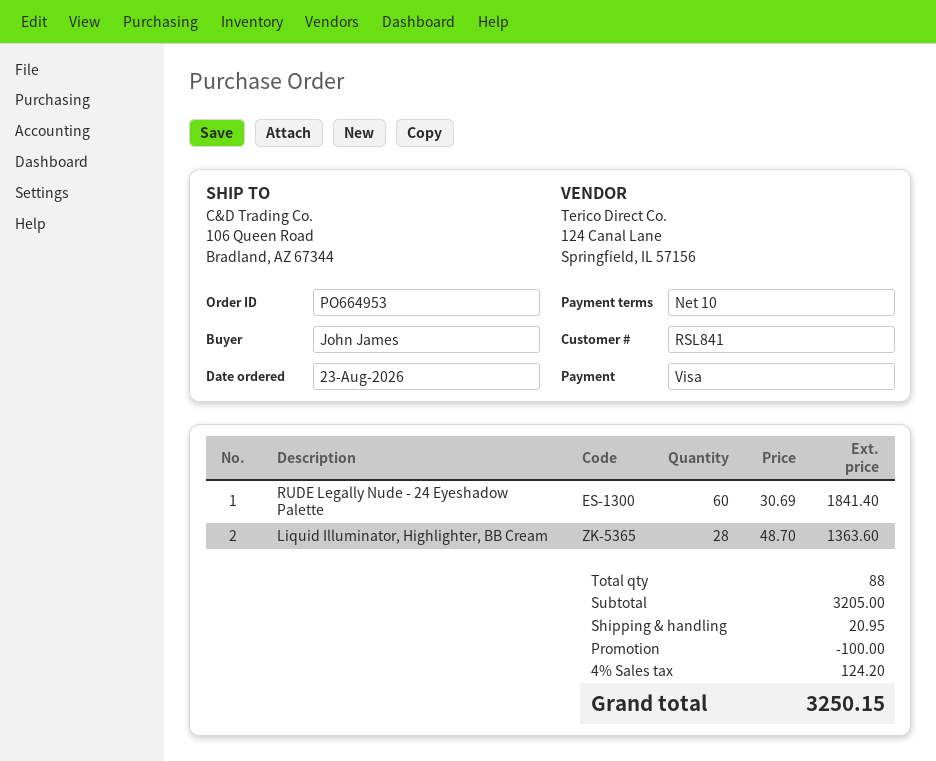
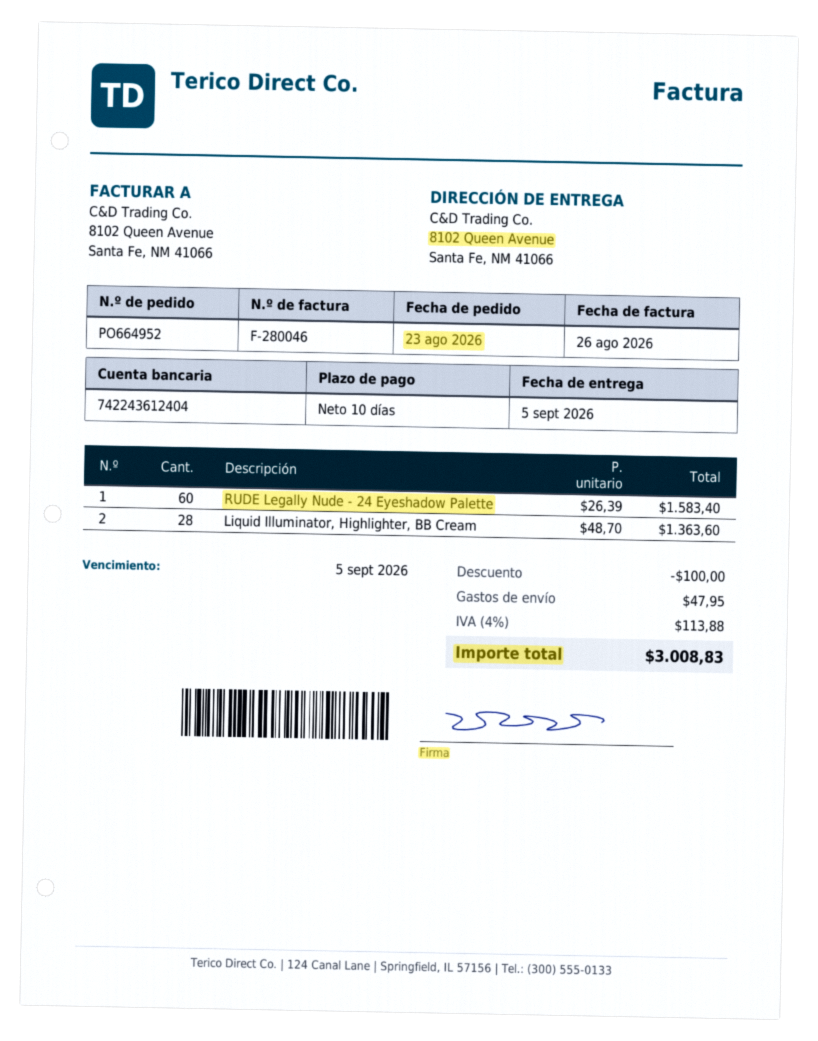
order number: PO664953 -> PO664952
ship to: 106 Queen Road, Bradland, AZ 67344 -> 8102 Queen Avenue, Santa Fe, NM 41066
RUDE Legally Nude - 24 Eyeshadow Palette: 60 x 30.69 = 1841.40 -> 60 x 26.39 = 1583.40
shipping: 20.95 -> 47.95
tax: 4% = 124.20 -> 4% = 113.88
total: 3250.15 -> 3008.83

